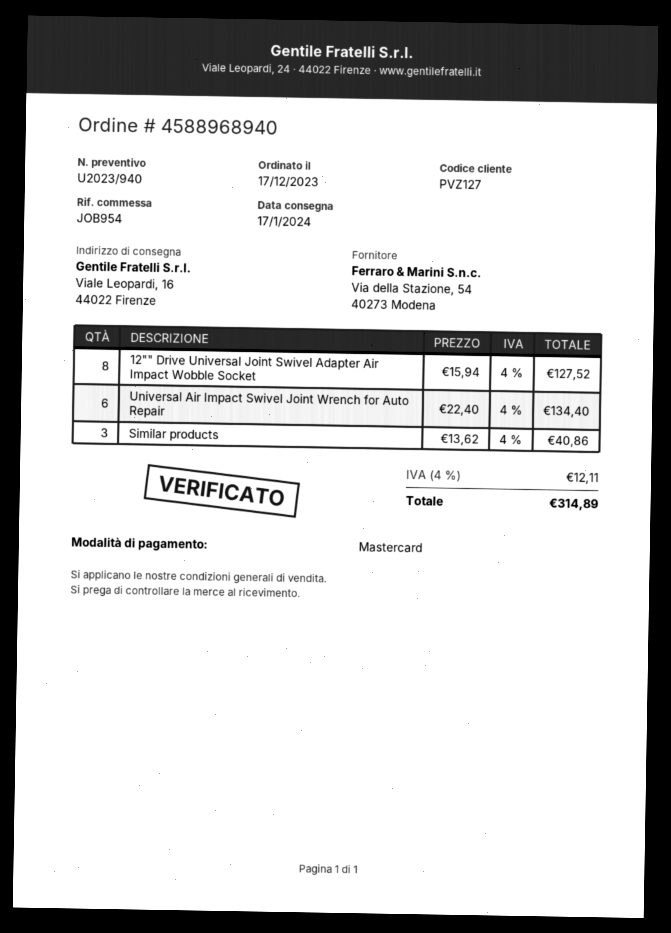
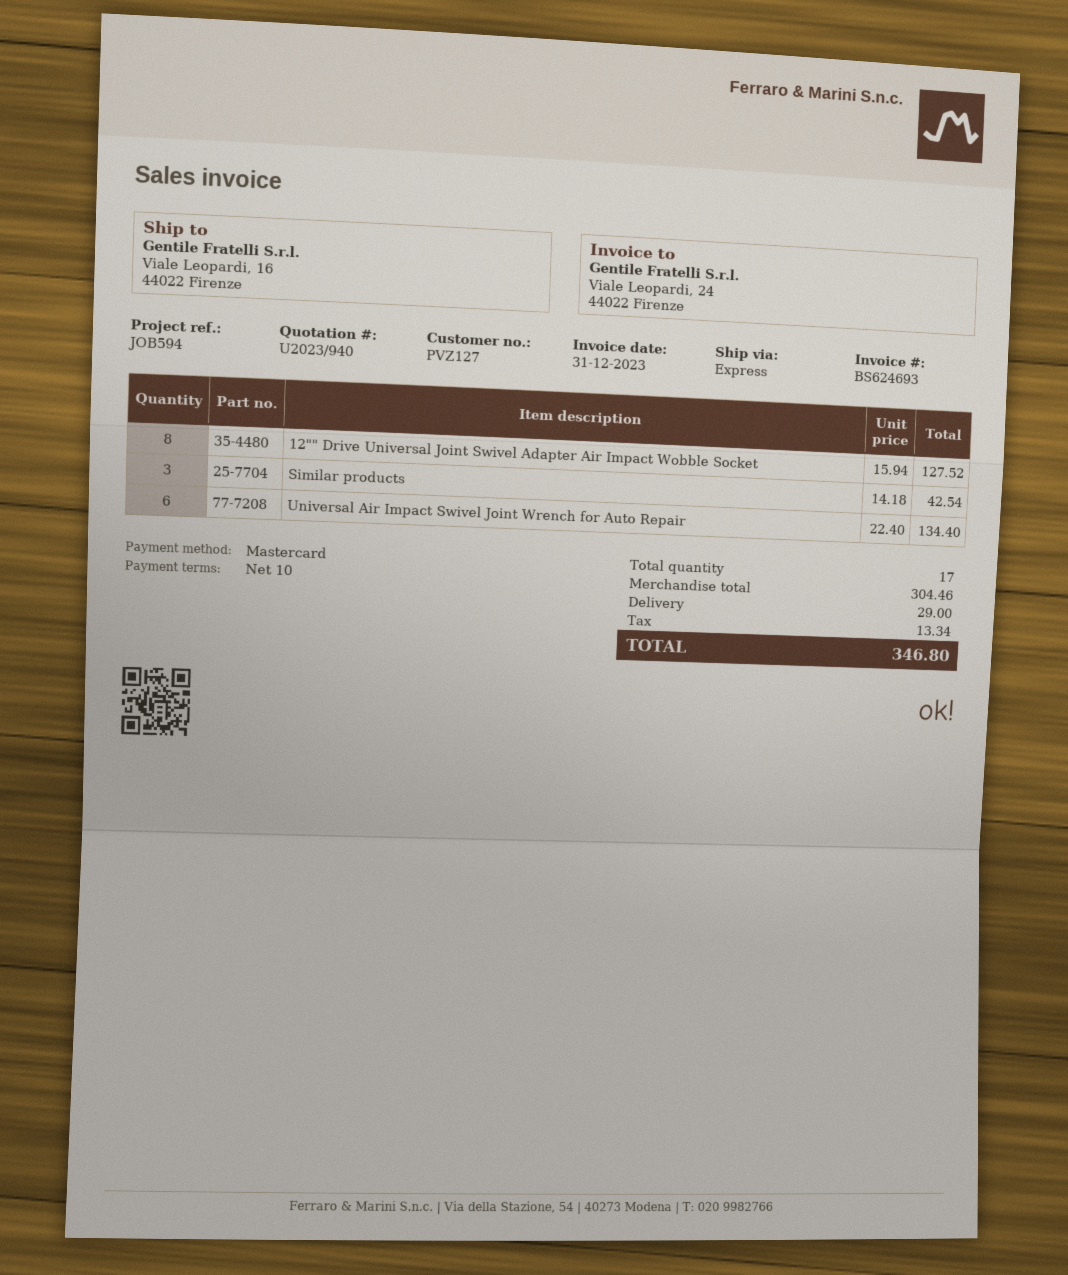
reference: JOB954 -> JOB594
Similar products: 3 x 13.62 = 40.86 -> 3 x 14.18 = 42.54
shipping: none -> 29.00
tax: 12.11 -> 13.34
total: 314.89 -> 346.80

